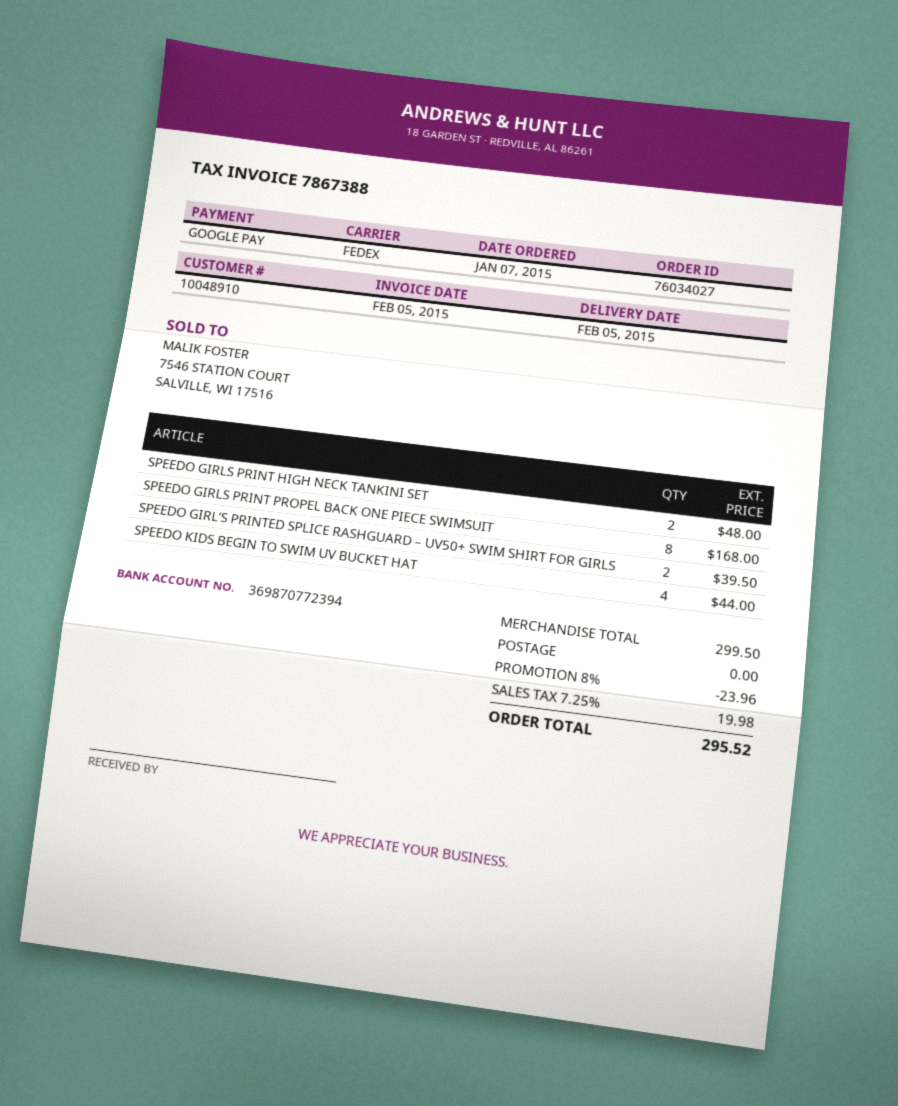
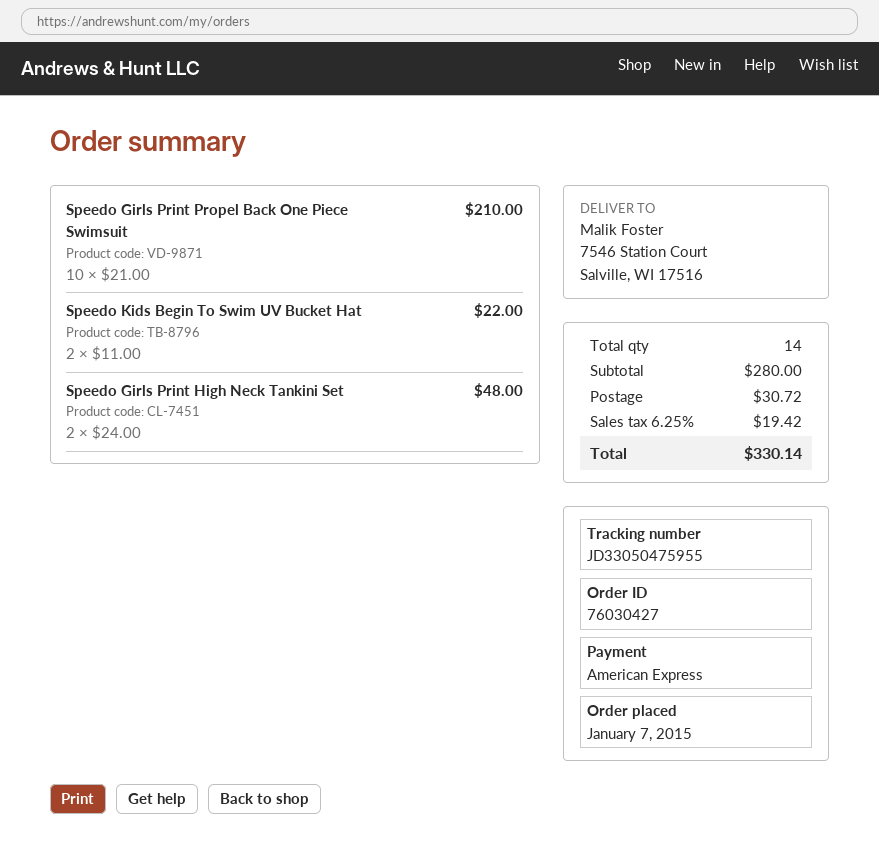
order number: 76034027 -> 76030427
payment method: Google Pay -> American Express
SPEEDO GIRLS PRINT PROPEL BACK ONE PIECE SWIMSUIT: 8 for 168.00 -> 10 for 210.00
SPEEDO GIRL’S PRINTED SPLICE RASHGUARD – UV50+ SWIM SHIRT FOR GIRLS: 2 for 39.50 -> none
SPEEDO KIDS BEGIN TO SWIM UV BUCKET HAT: 4 for 44.00 -> 2 for 22.00
subtotal: 299.50 -> 280.00
discount: 8% = 23.96 -> none
shipping: 0.00 -> 30.72
tax: 7.25% = 19.98 -> 6.25% = 19.42
total: 295.52 -> 330.14

